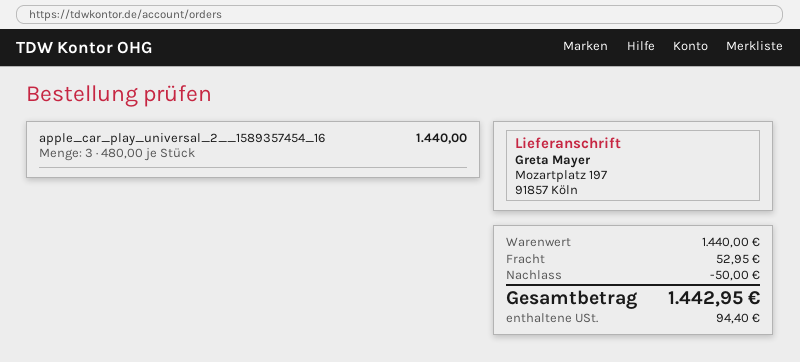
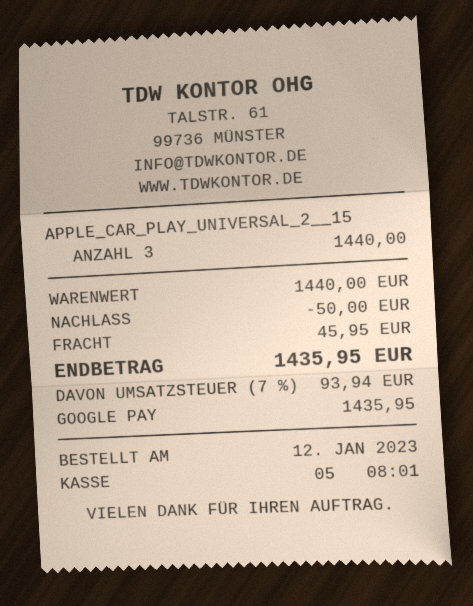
shipping: 52.95 -> 45.95
tax: 94.40 -> 93.94
total: 1442.95 -> 1435.95

